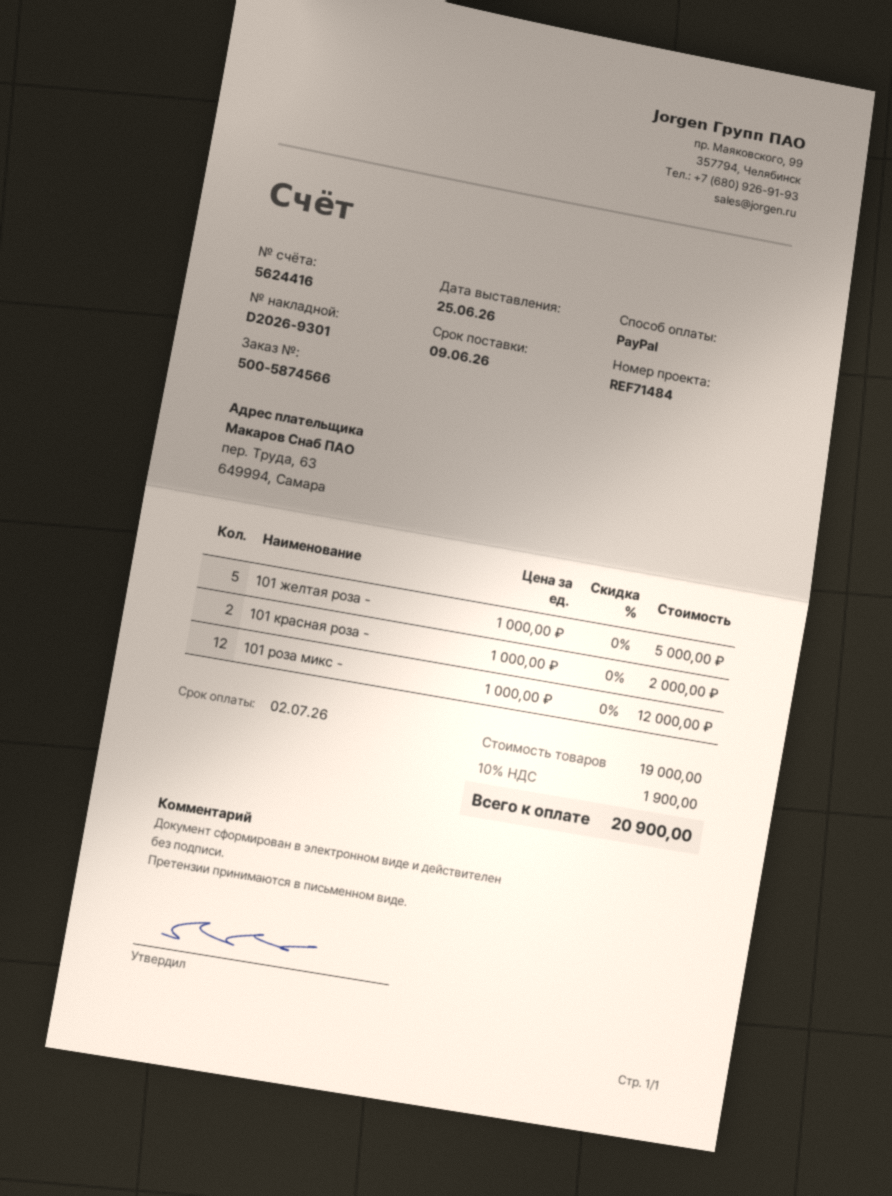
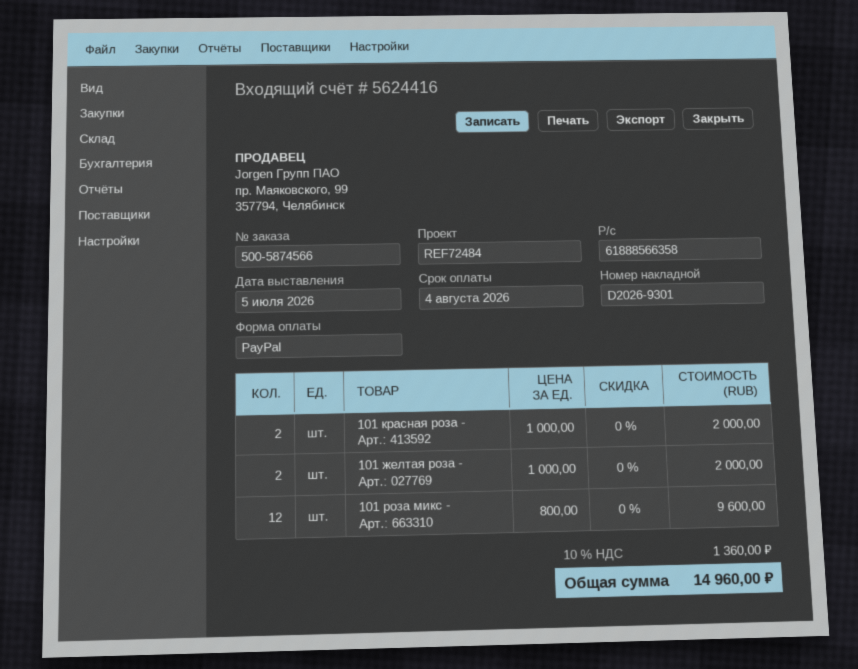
invoice date: 2026-06-25 -> 2026-07-05
due date: 2026-07-02 -> 2026-08-04
reference: REF71484 -> REF72484
101 желтая роза -: 5 x 1000.00 = 5000.00 -> 2 x 1000.00 = 2000.00
101 роза микс -: 12 x 1000.00 = 12000.00 -> 12 x 800.00 = 9600.00
tax: 10% = 1900.00 -> 10% = 1360.00
total: 20900.00 -> 14960.00

